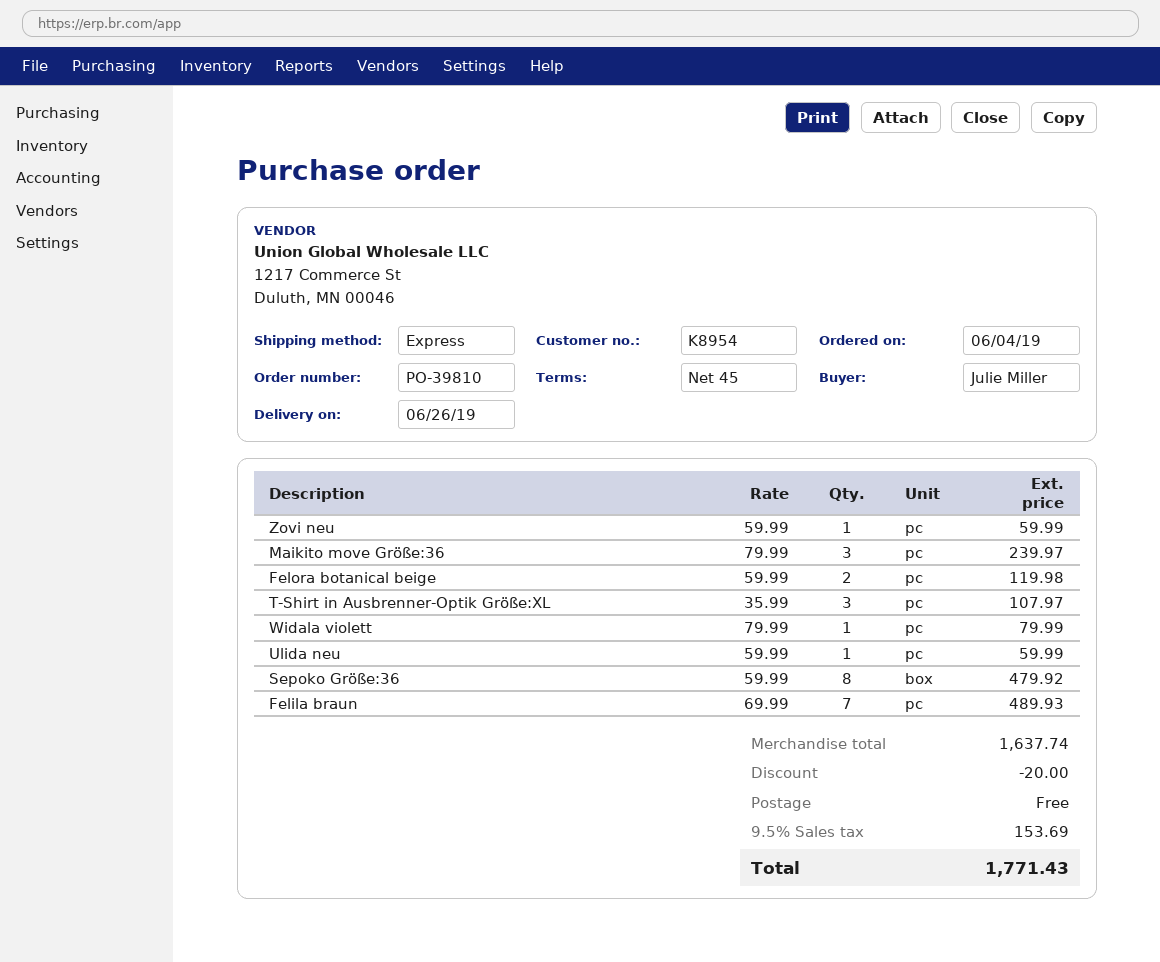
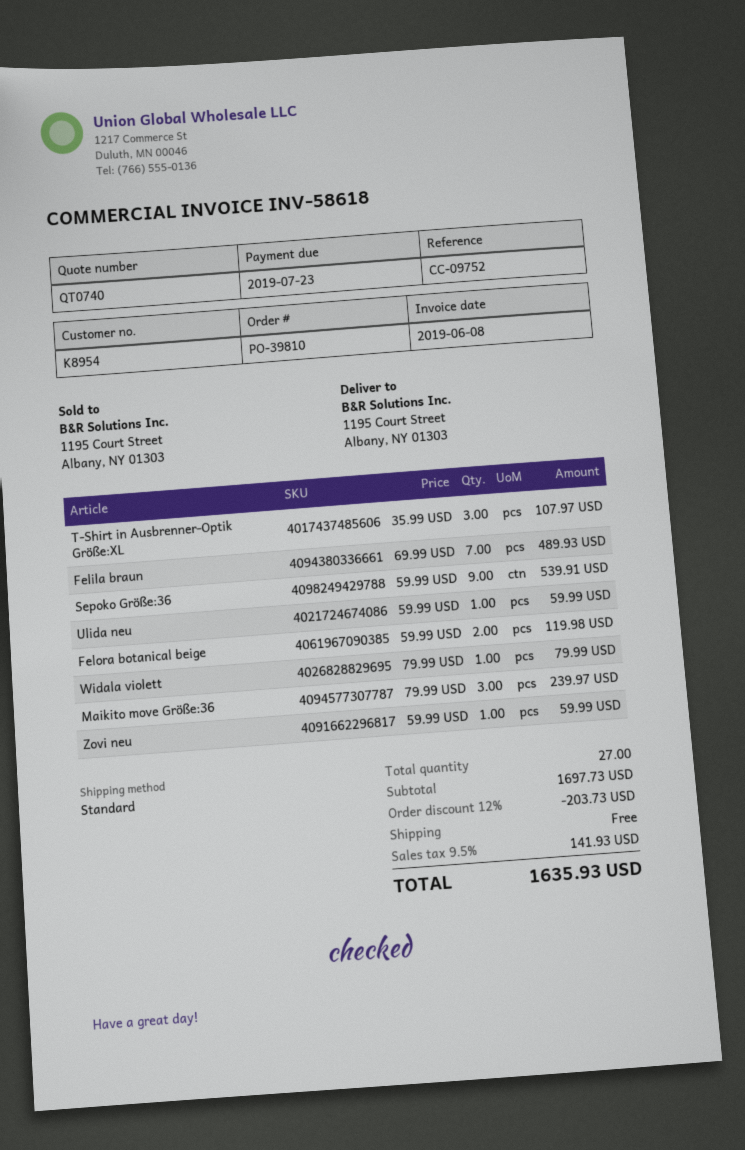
shipping method: express -> standard
Sepoko Größe:36: 8 x 59.99 = 479.92 -> 9 x 59.99 = 539.91
subtotal: 1637.74 -> 1697.73
discount: 20.00 -> 203.73
tax: 9.5% = 153.69 -> 9.5% = 141.93
total: 1771.43 -> 1635.93

